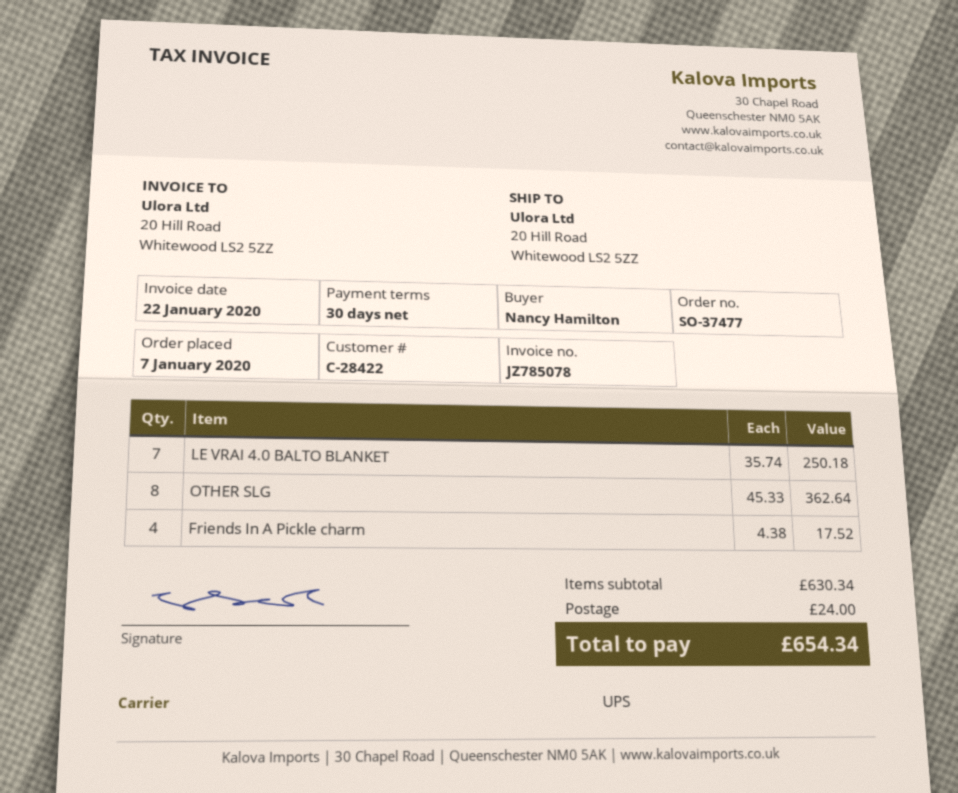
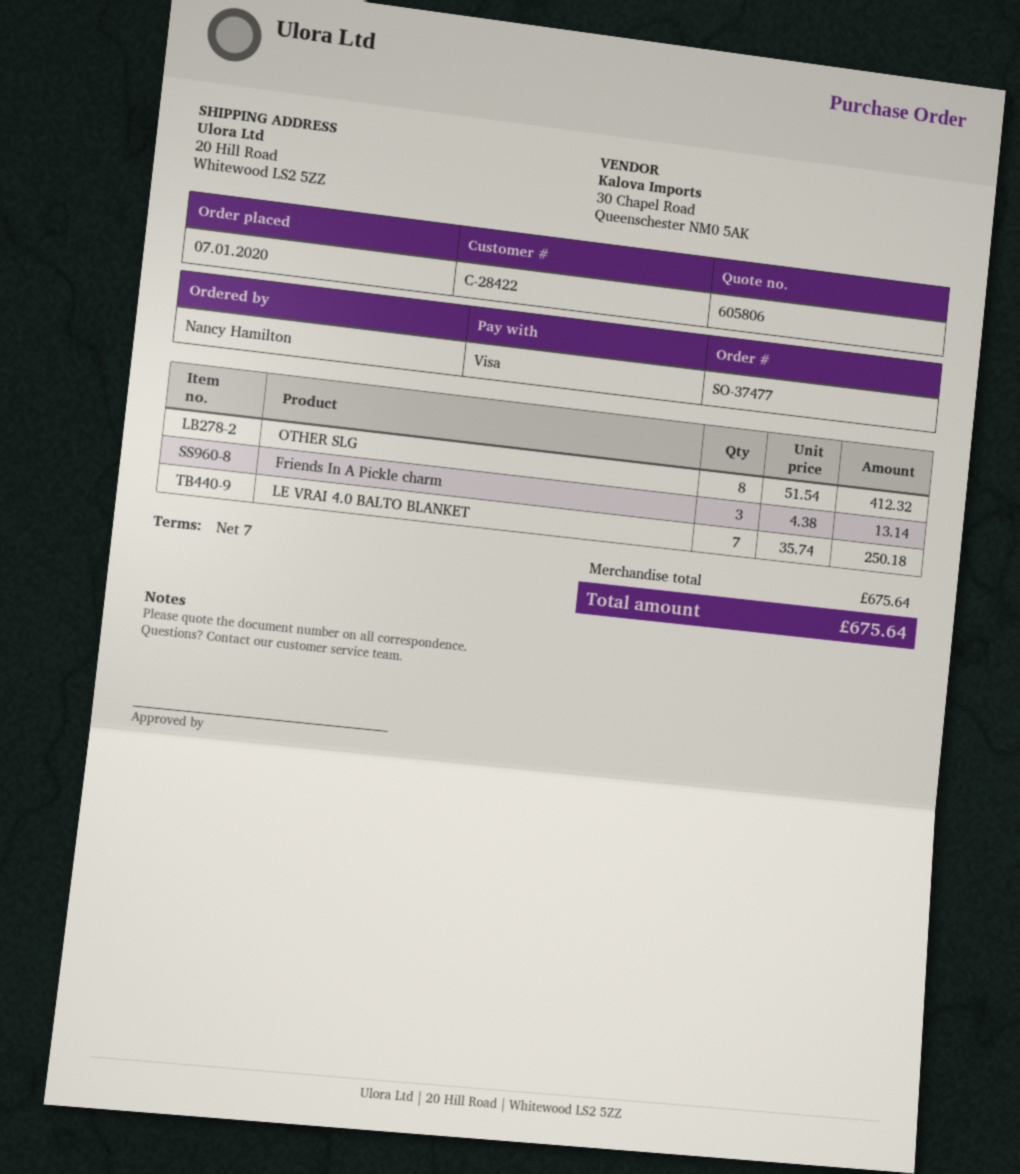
payment terms: 30 days -> 7 days
OTHER SLG: 8 x 45.33 = 362.64 -> 8 x 51.54 = 412.32
Friends In A Pickle charm: 4 x 4.38 = 17.52 -> 3 x 4.38 = 13.14
subtotal: 630.34 -> 675.64
shipping: 24.00 -> none
total: 654.34 -> 675.64

